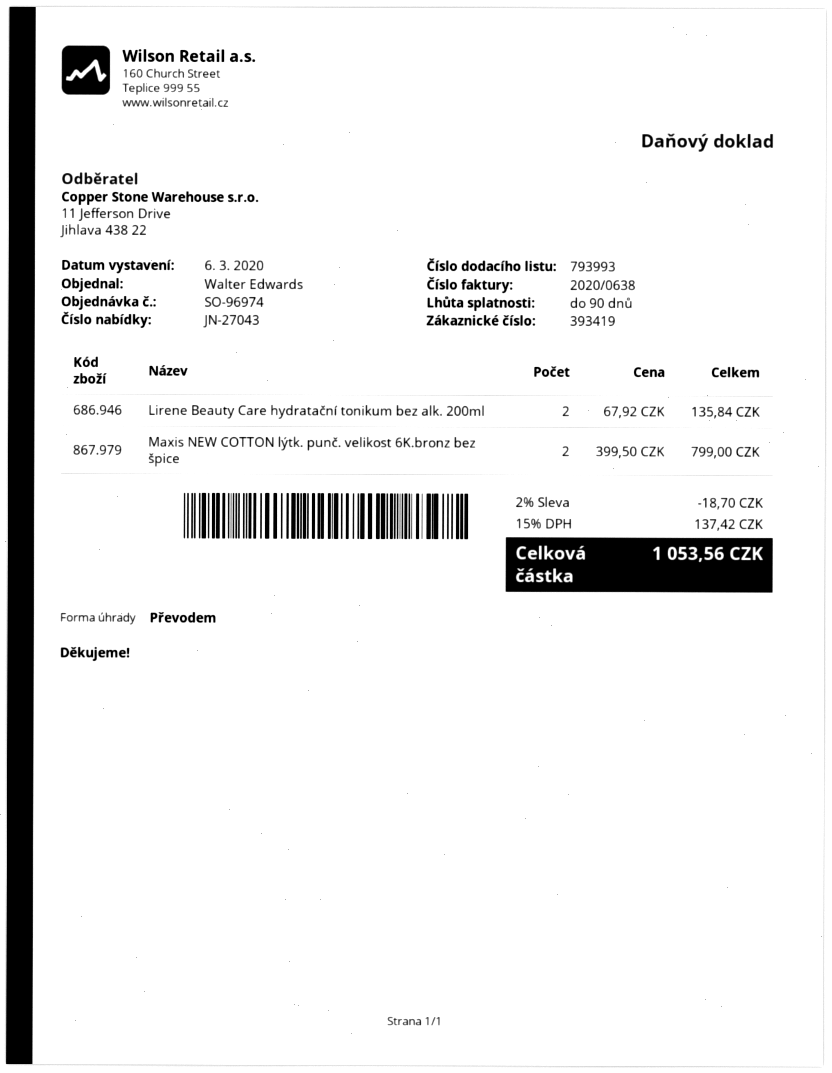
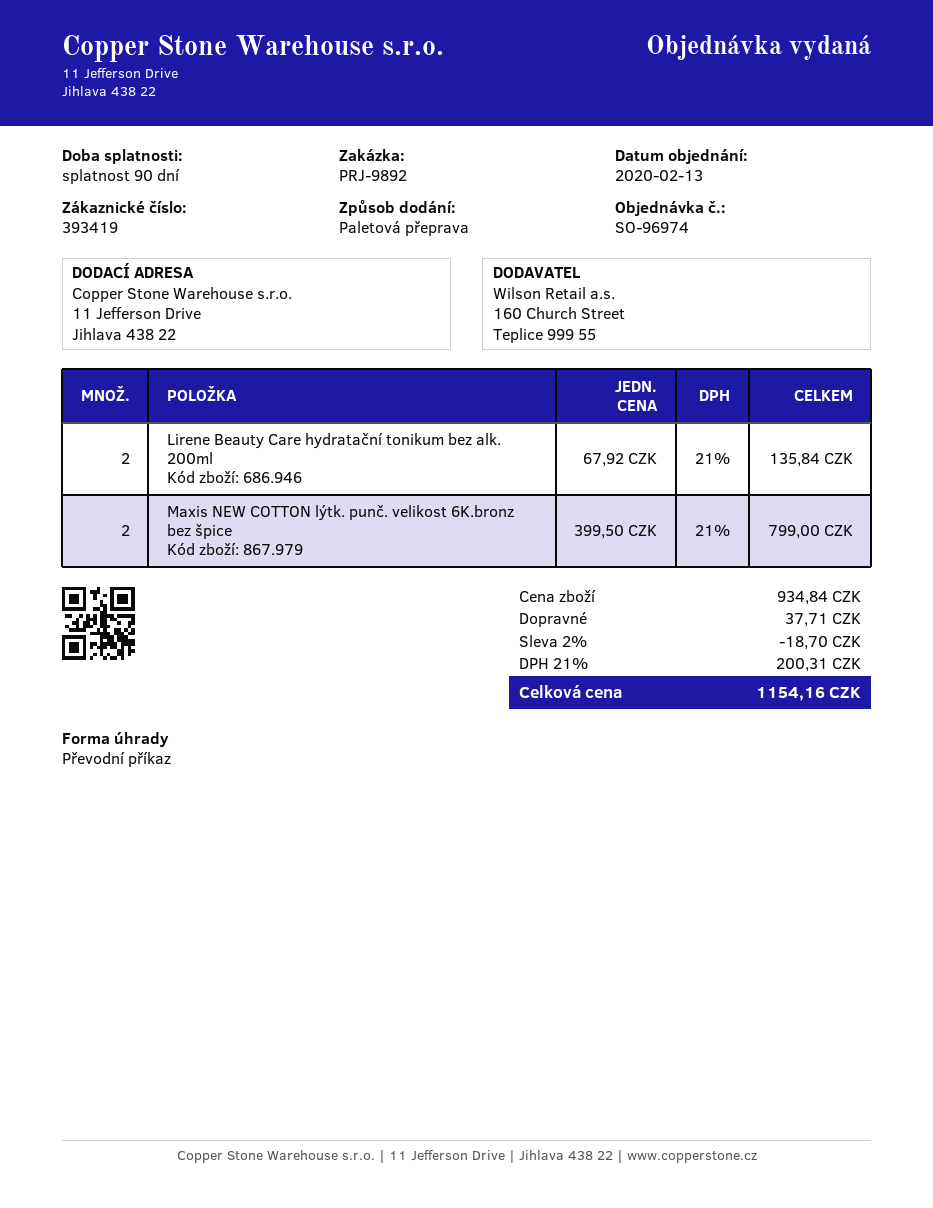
shipping: none -> 37.71
tax: 15% = 137.42 -> 21% = 200.31
total: 1053.56 -> 1154.16

